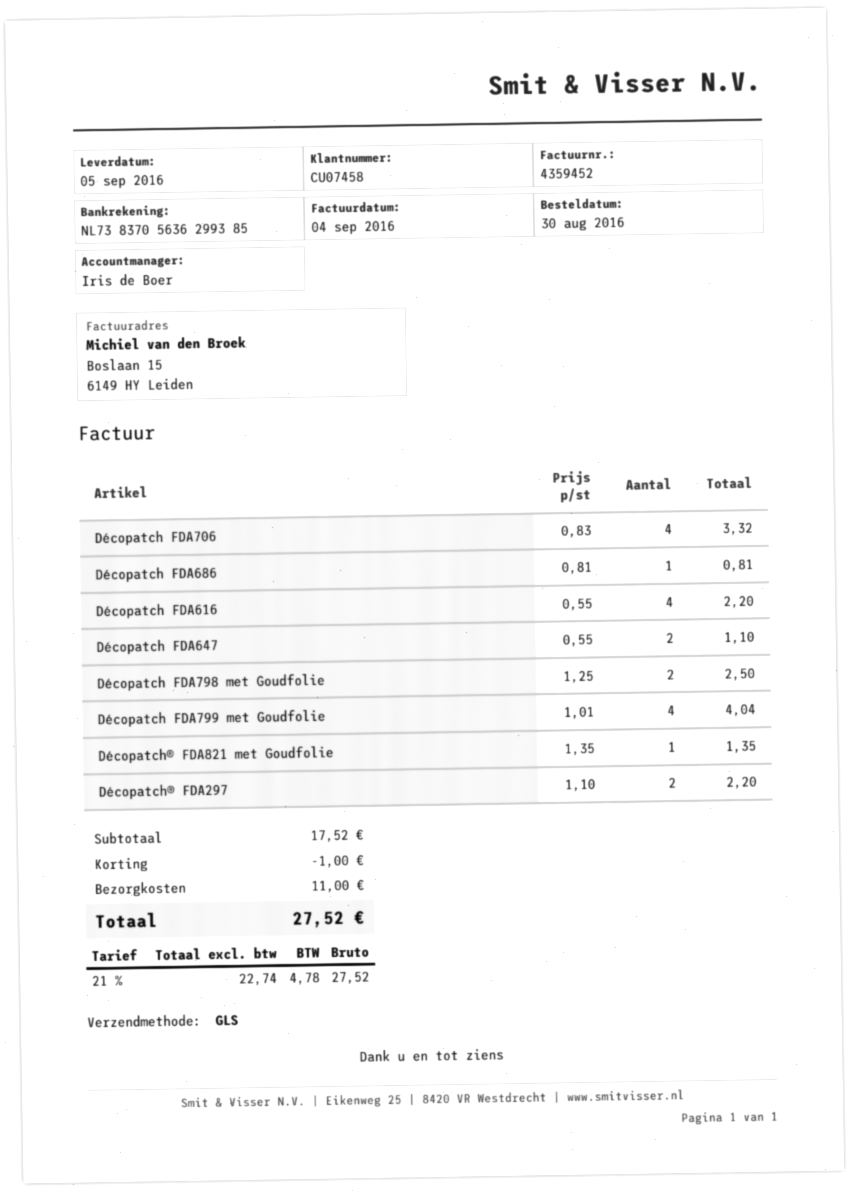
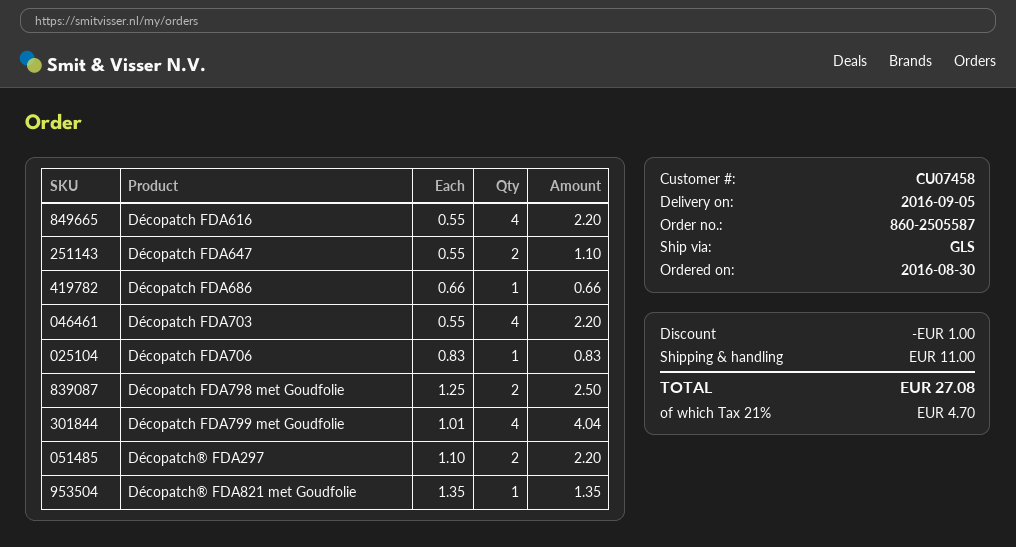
Décopatch FDA706: 4 x 0.83 = 3.32 -> 1 x 0.83 = 0.83
Décopatch FDA686: 1 x 0.81 = 0.81 -> 1 x 0.66 = 0.66
Décopatch FDA703: none -> 4 x 0.55 = 2.20
tax: 21% = 4.78 -> 21% = 4.70
total: 27.52 -> 27.08

